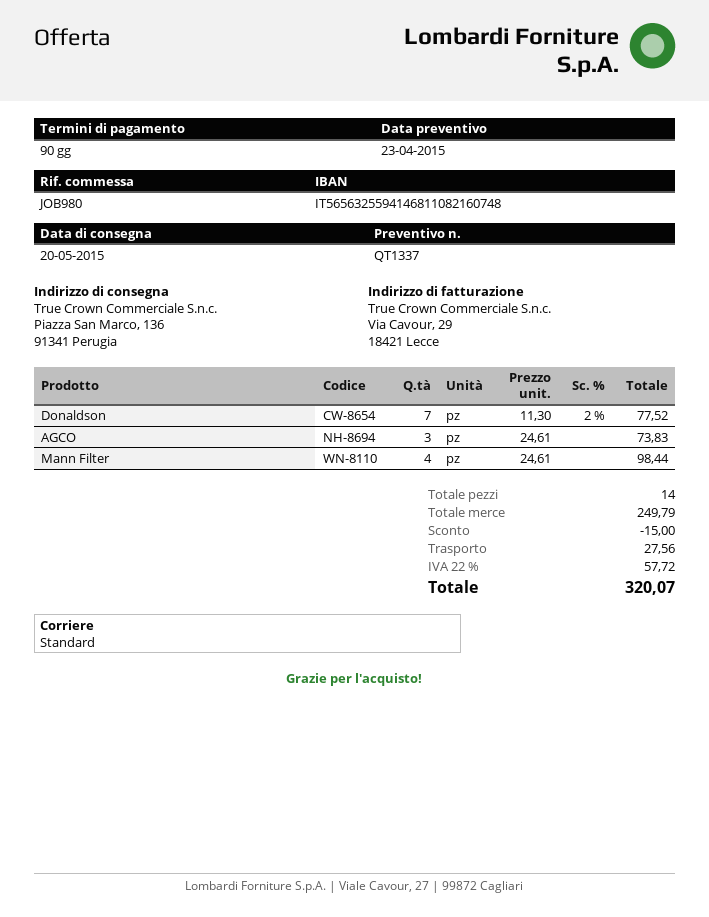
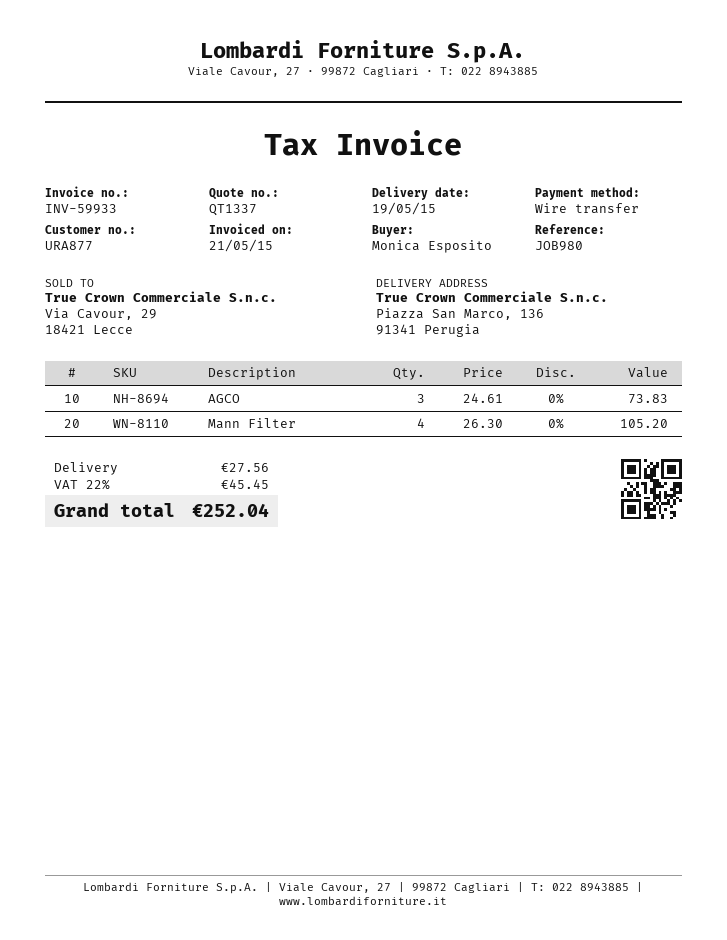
delivery date: 2015-05-20 -> 2015-05-19
Donaldson: 7 x 11.30 - 2% = 77.52 -> none
Mann Filter: 4 x 24.61 = 98.44 -> 4 x 26.30 = 105.20
discount: 15.00 -> none
tax: 22% = 57.72 -> 22% = 45.45
total: 320.07 -> 252.04

